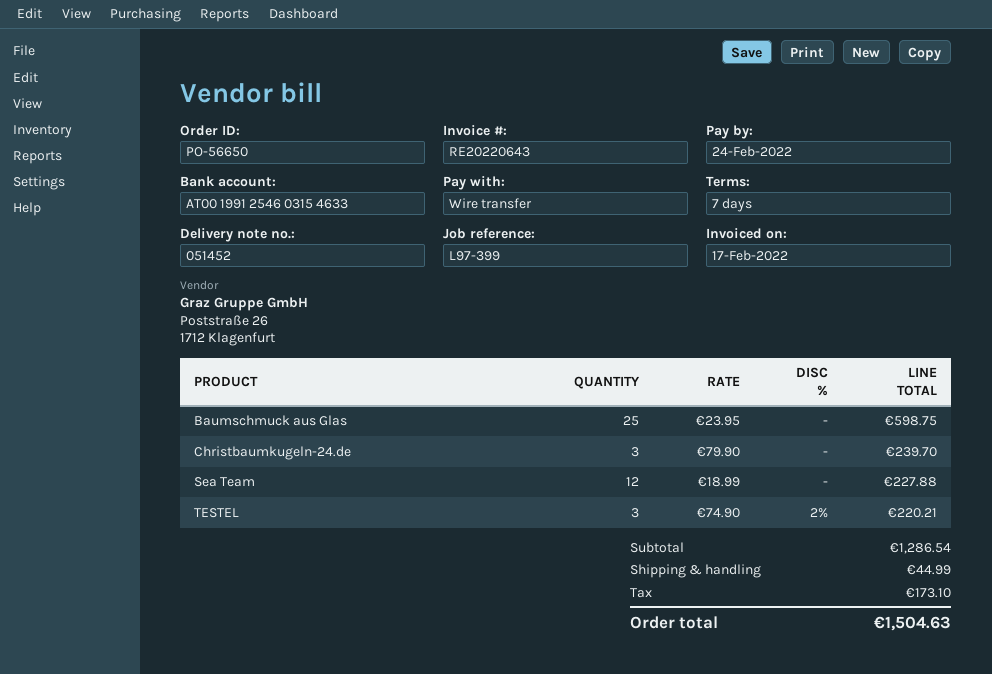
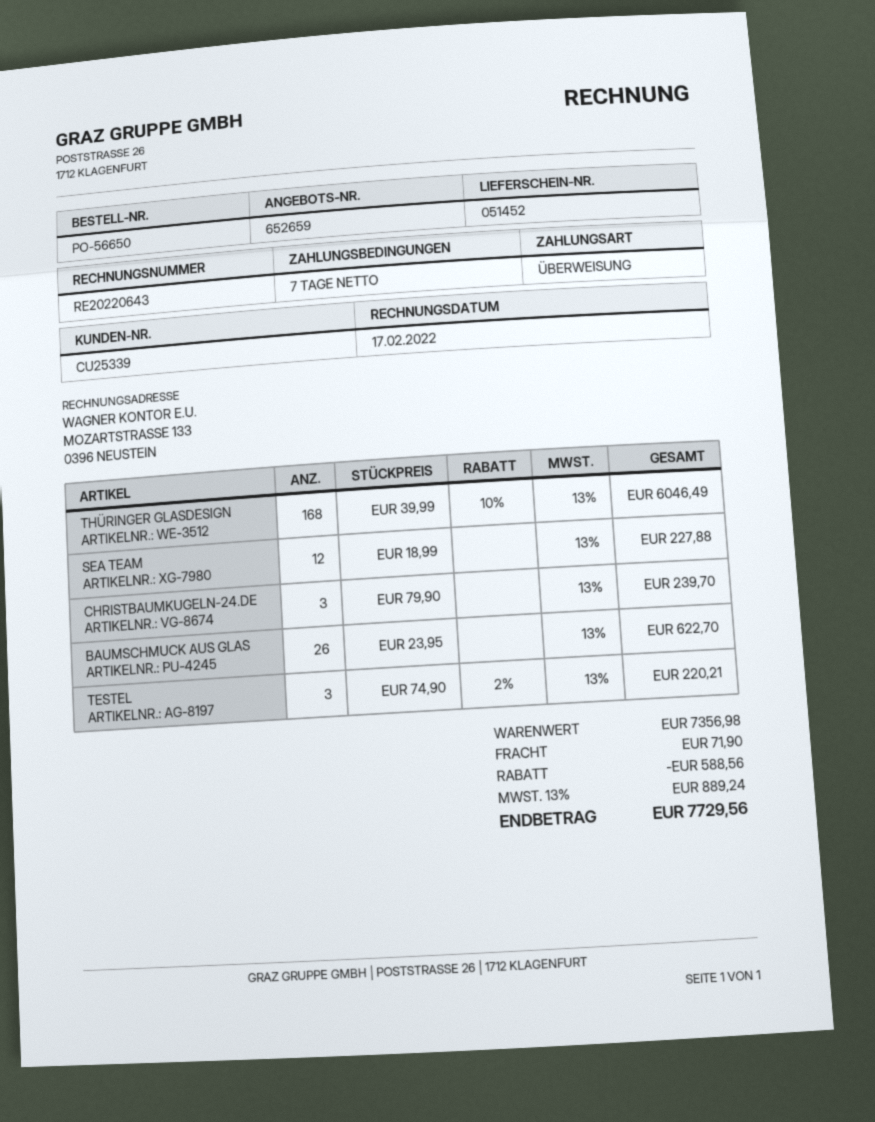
Baumschmuck aus Glas: 25 x 23.95 = 598.75 -> 26 x 23.95 = 622.70
THÜRINGER GLASDESIGN: none -> 168 x 39.99 - 10% = 6046.49
subtotal: 1286.54 -> 7356.98
discount: none -> 588.56
shipping: 44.99 -> 71.90
tax: 173.10 -> 889.24
total: 1504.63 -> 7729.56

